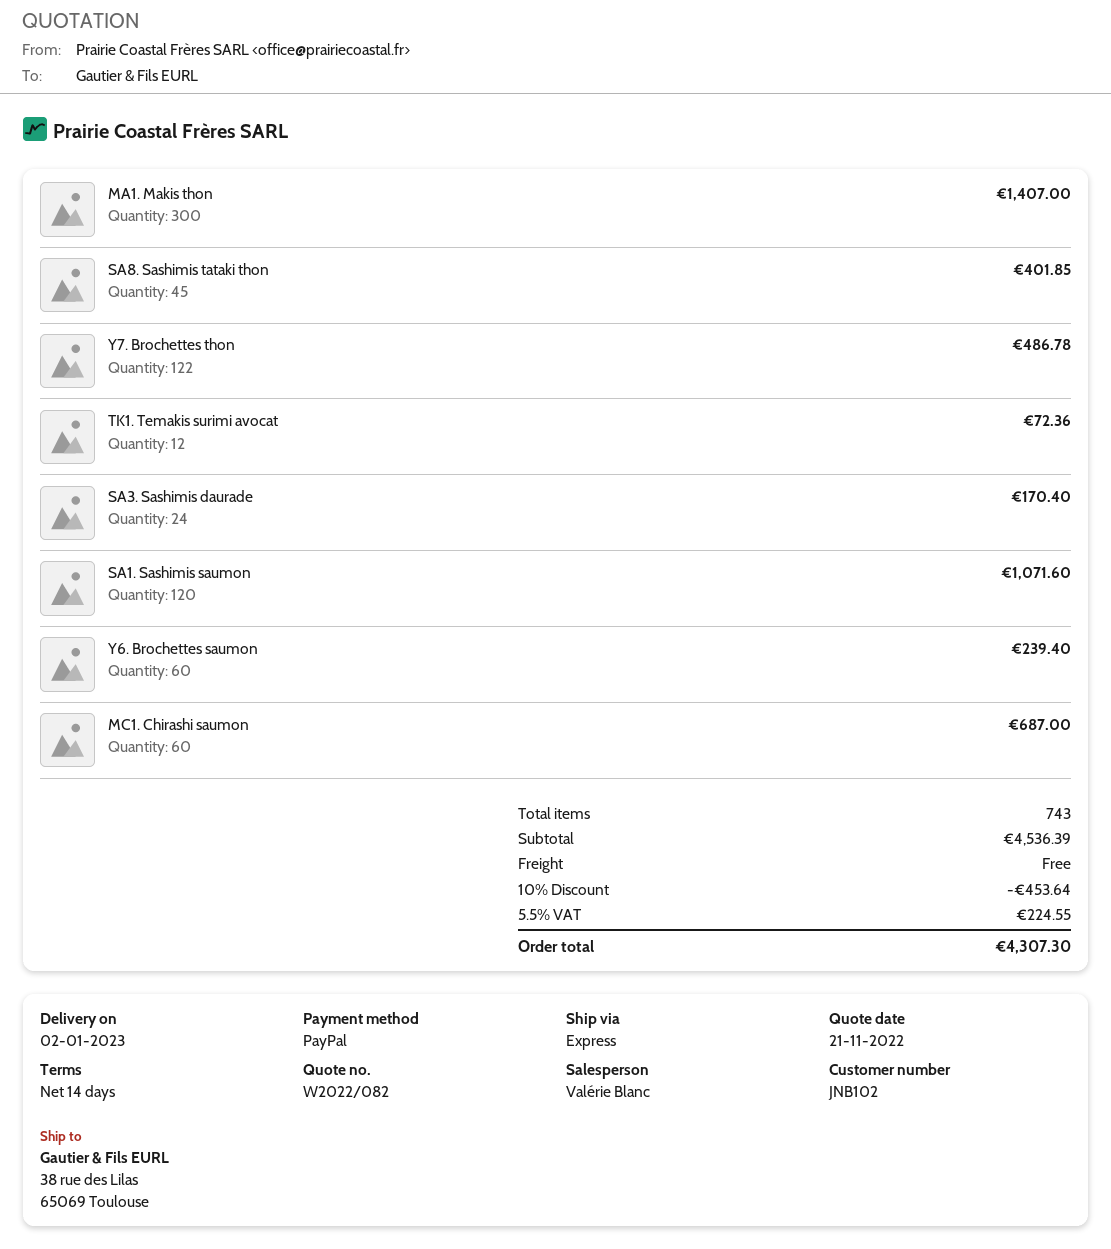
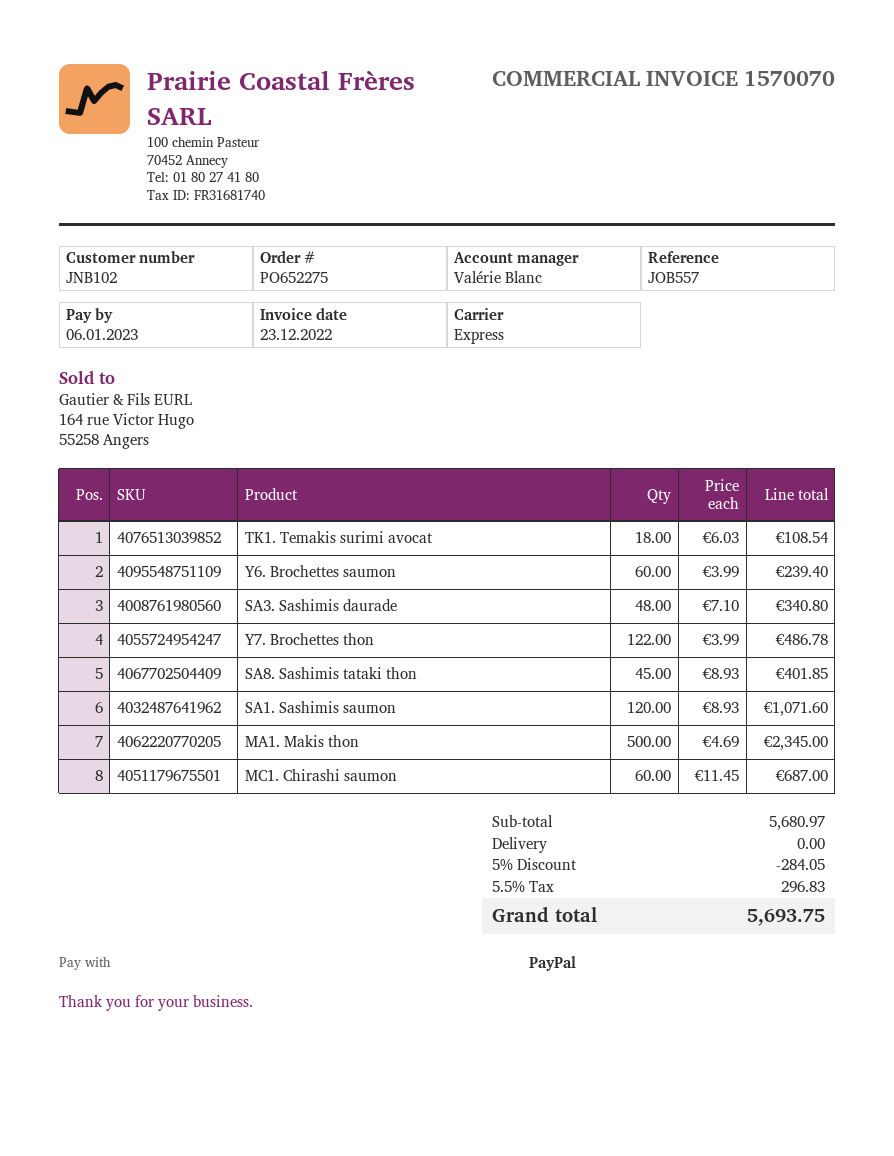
MA1. Makis thon: 300 for 1407.00 -> 500 for 2345.00
TK1. Temakis surimi avocat: 12 for 72.36 -> 18 for 108.54
SA3. Sashimis daurade: 24 for 170.40 -> 48 for 340.80
subtotal: 4536.39 -> 5680.97
discount: 10% = 453.64 -> 5% = 284.05
tax: 5.5% = 224.55 -> 5.5% = 296.83
total: 4307.30 -> 5693.75

